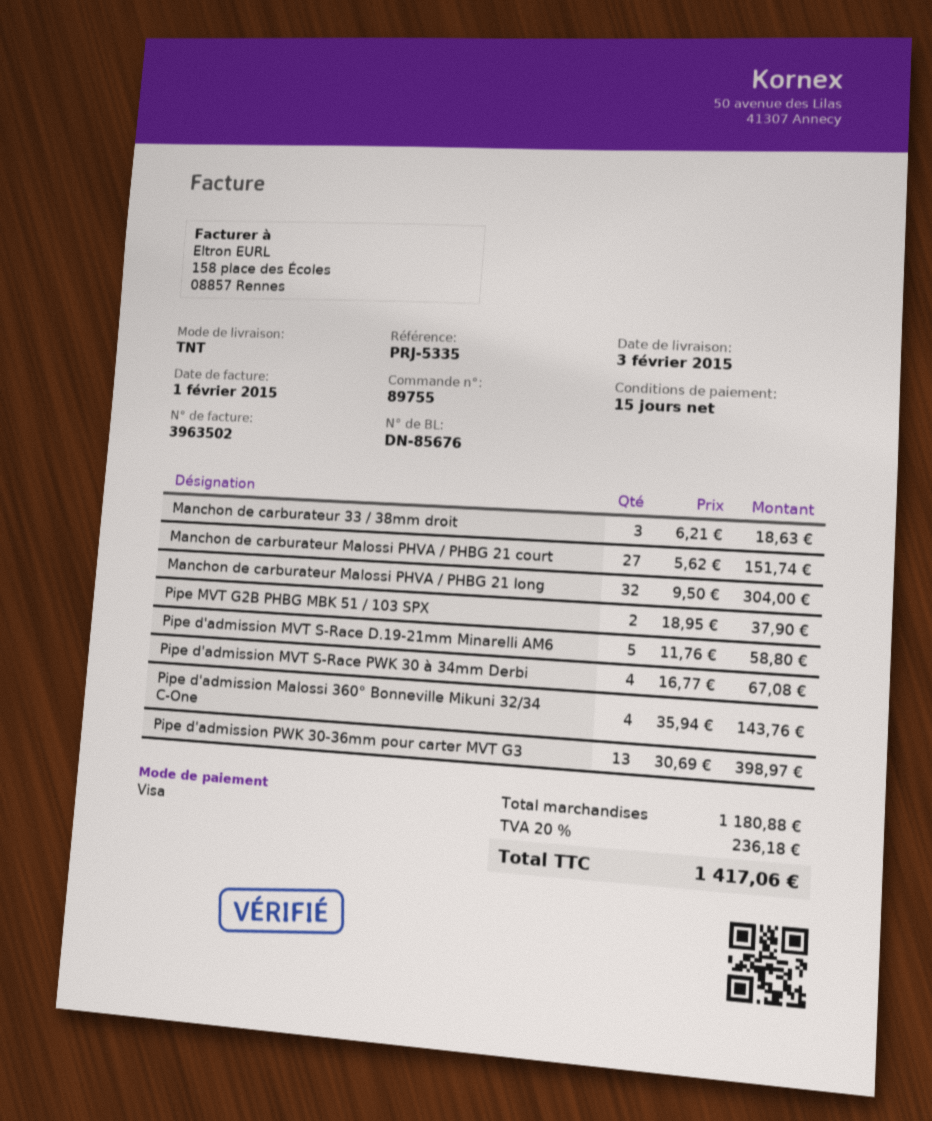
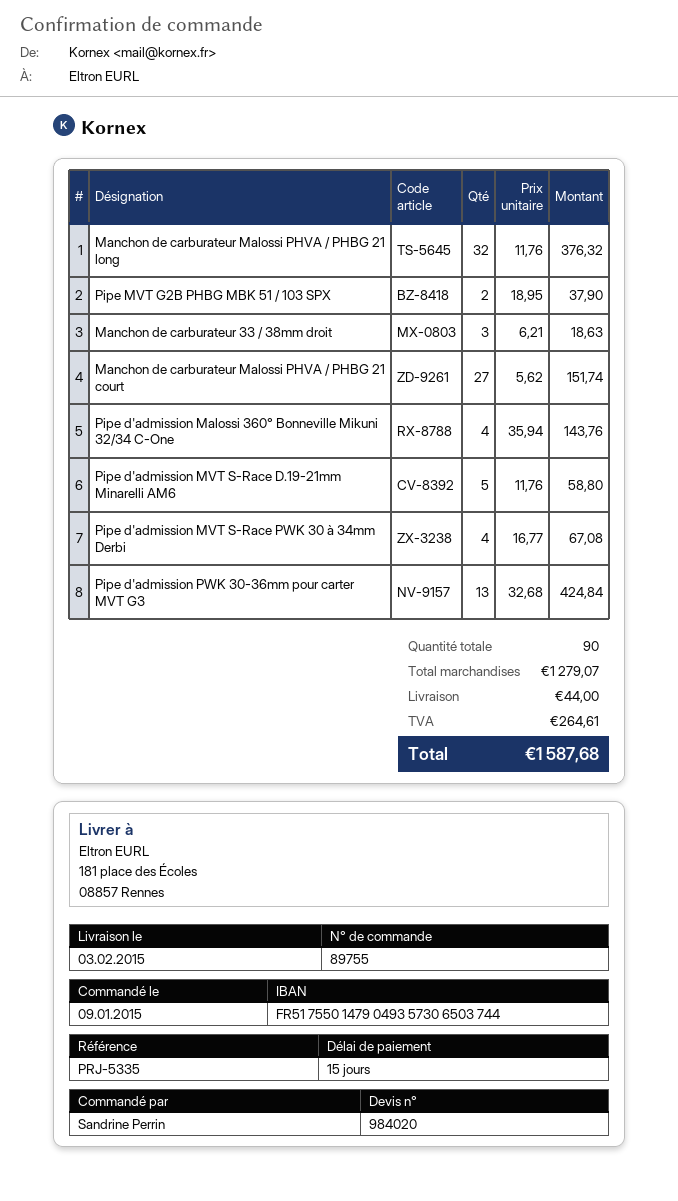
Manchon de carburateur Malossi PHVA / PHBG 21 long: 32 x 9.50 = 304.00 -> 32 x 11.76 = 376.32
Pipe d'admission PWK 30-36mm pour carter MVT G3: 13 x 30.69 = 398.97 -> 13 x 32.68 = 424.84
subtotal: 1180.88 -> 1279.07
shipping: none -> 44.00
tax: 236.18 -> 264.61
total: 1417.06 -> 1587.68

